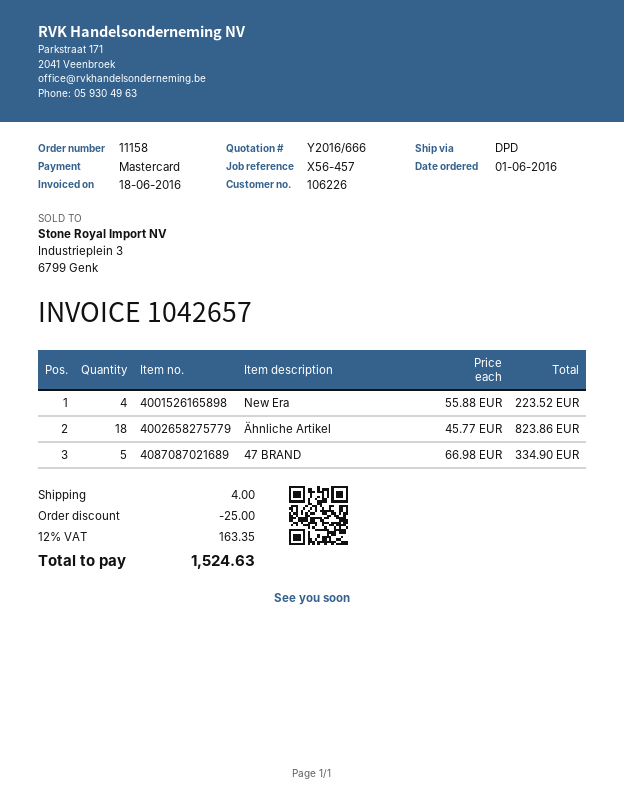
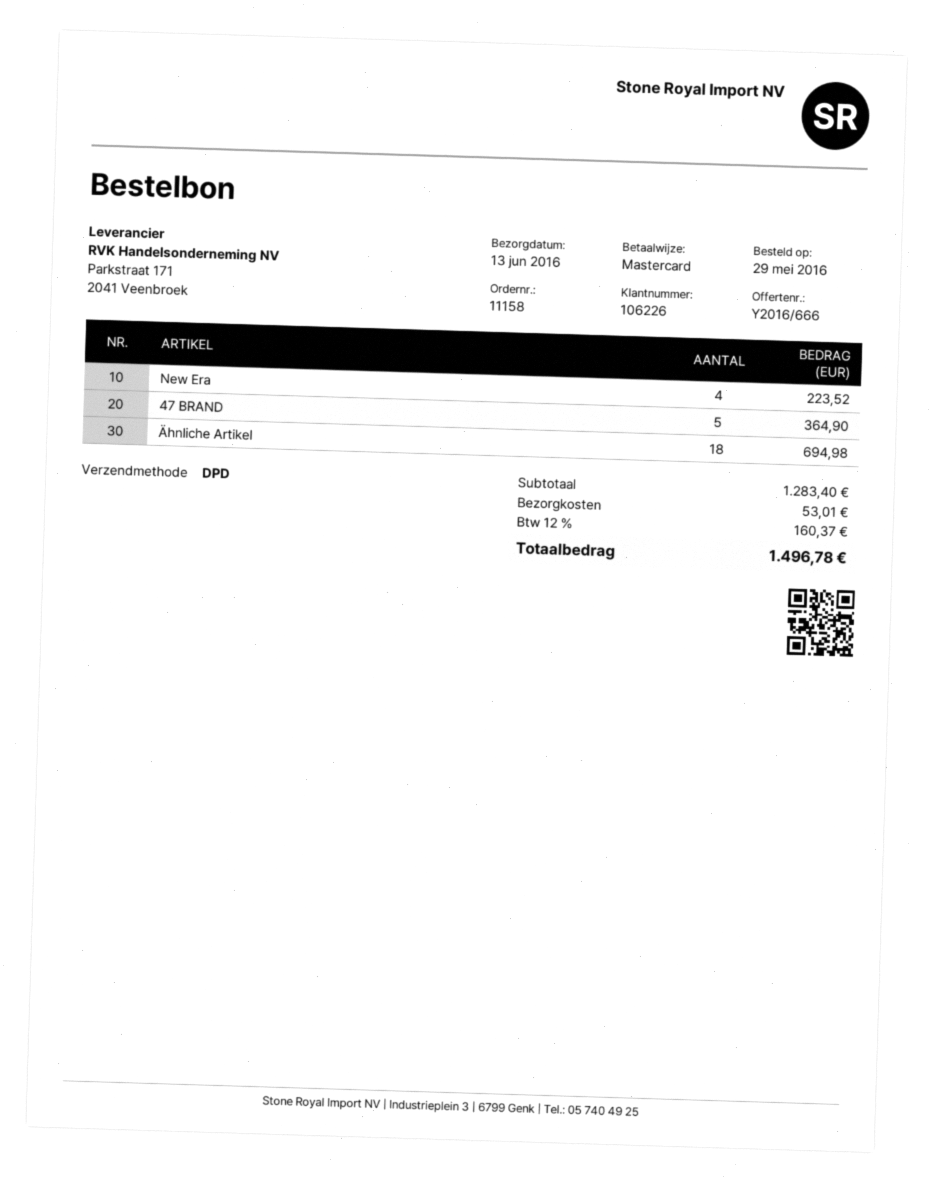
order date: 2016-06-01 -> 2016-05-29
Ähnliche Artikel: 18 for 823.86 -> 18 for 694.98
47 BRAND: 5 for 334.90 -> 5 for 364.90
discount: 25.00 -> none
shipping: 4.00 -> 53.01
tax: 12% = 163.35 -> 12% = 160.37
total: 1524.63 -> 1496.78

